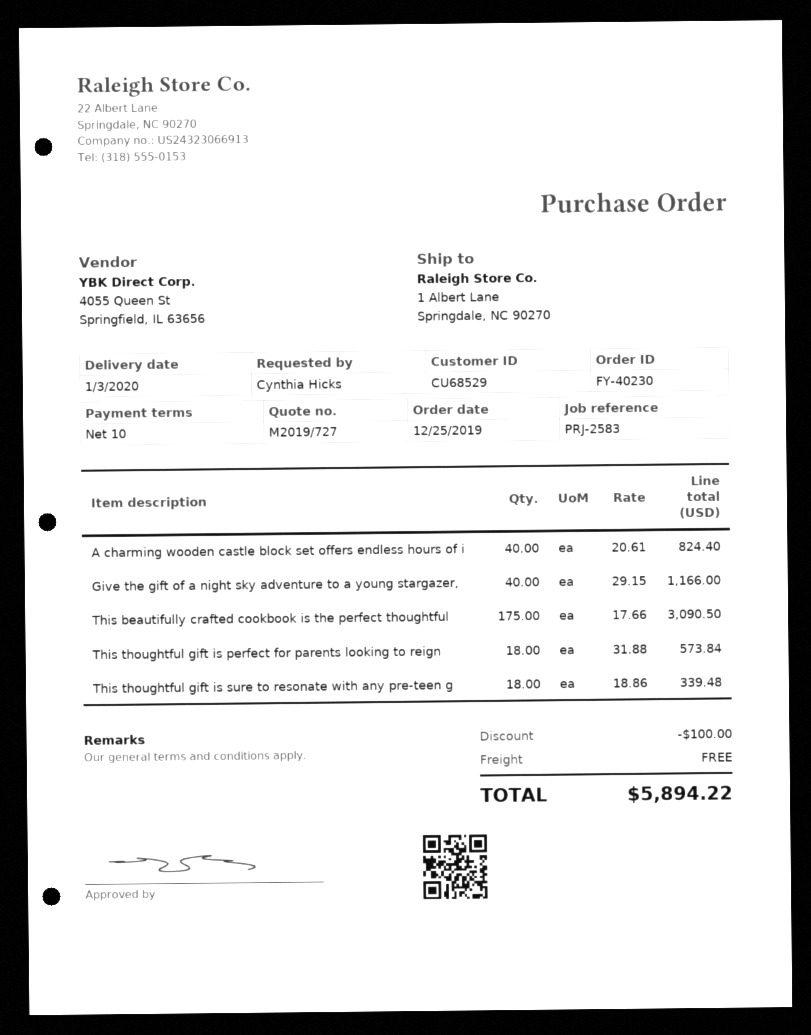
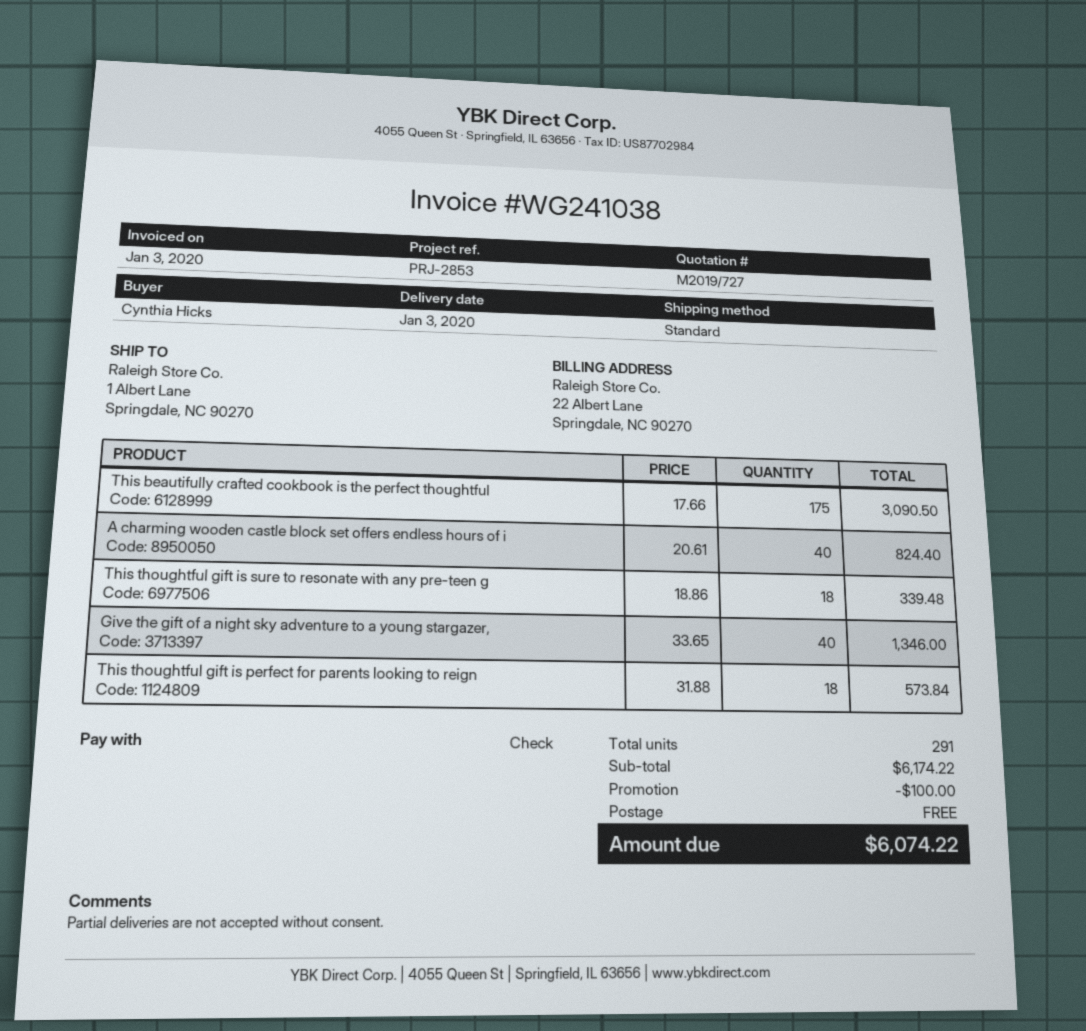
reference: PRJ-2583 -> PRJ-2853
Give the gift of a night sky adventure to a young stargazer,: 40 x 29.15 = 1166.00 -> 40 x 33.65 = 1346.00
total: 5894.22 -> 6074.22

